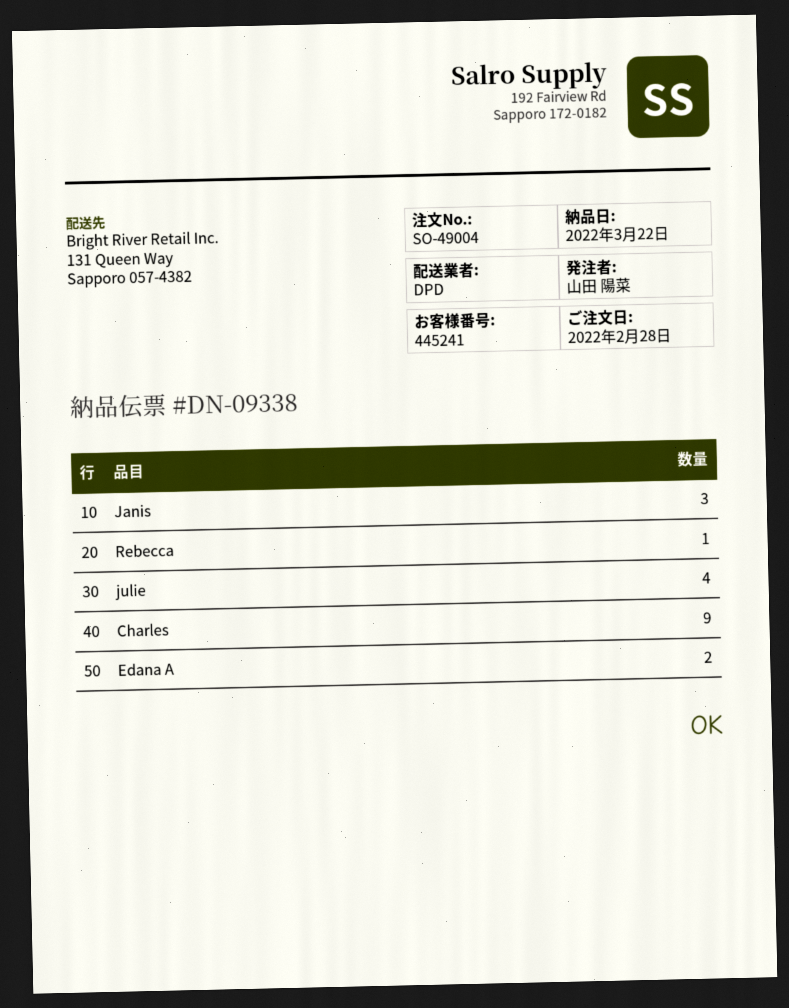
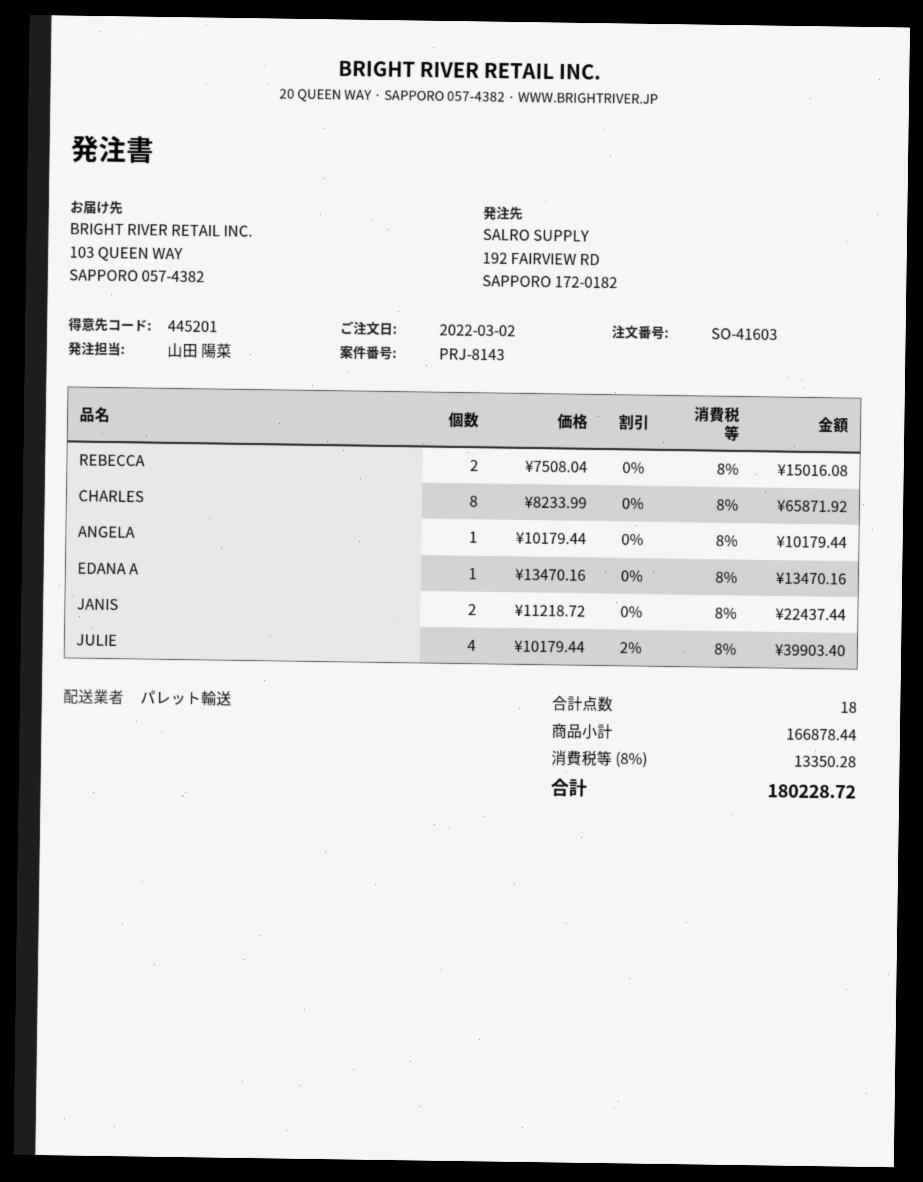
order number: SO-49004 -> SO-41603
order date: 2022-02-28 -> 2022-03-02
customer number: 445241 -> 445201
shipping method: DPD -> pallet freight
ship to: 131 Queen Way, Sapporo 057-4382 -> 103 QUEEN WAY, SAPPORO 057-4382
Janis: 3 -> 2
Rebecca: 1 -> 2
Charles: 9 -> 8
Edana A: 2 -> 1
ANGELA: none -> 1

